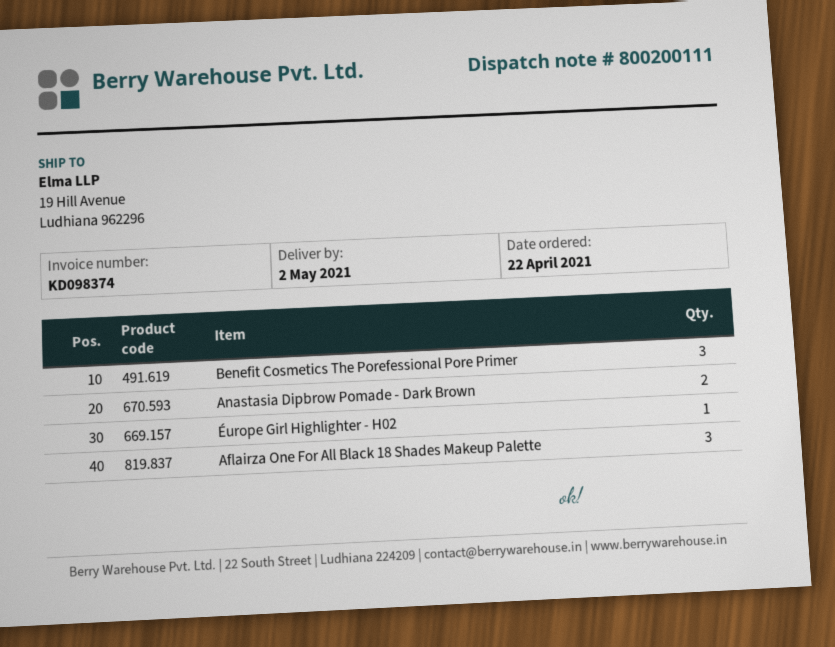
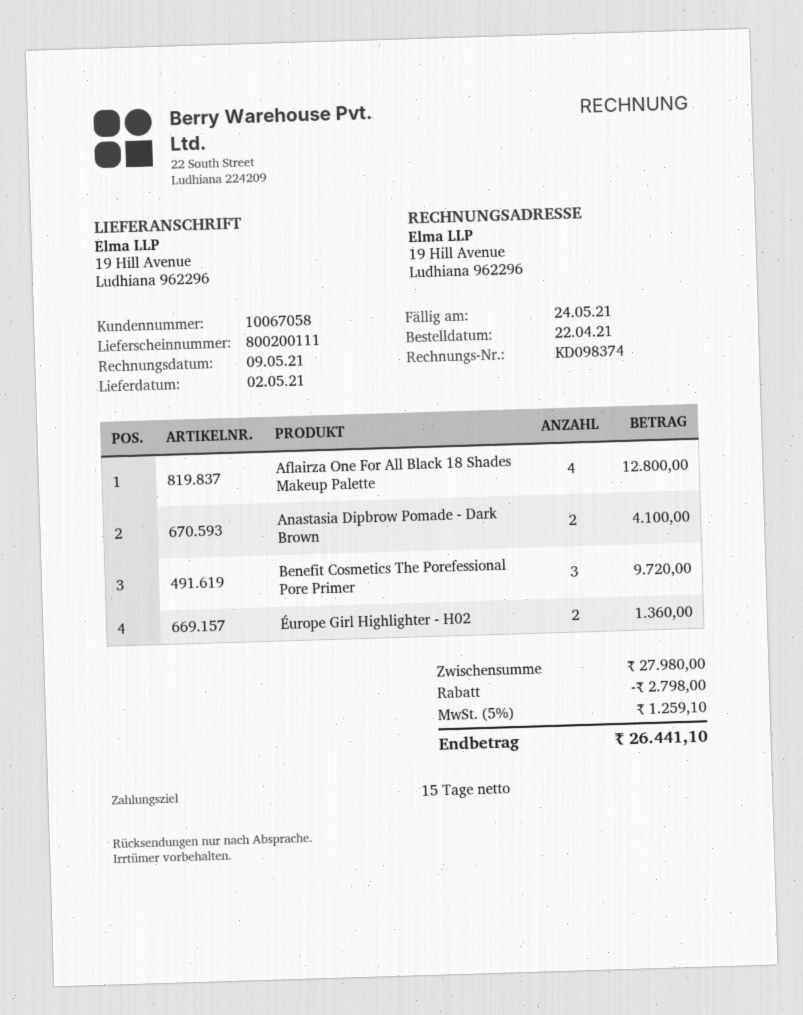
Éurope Girl Highlighter - H02: 1 -> 2
Aflairza One For All Black 18 Shades Makeup Palette: 3 -> 4

